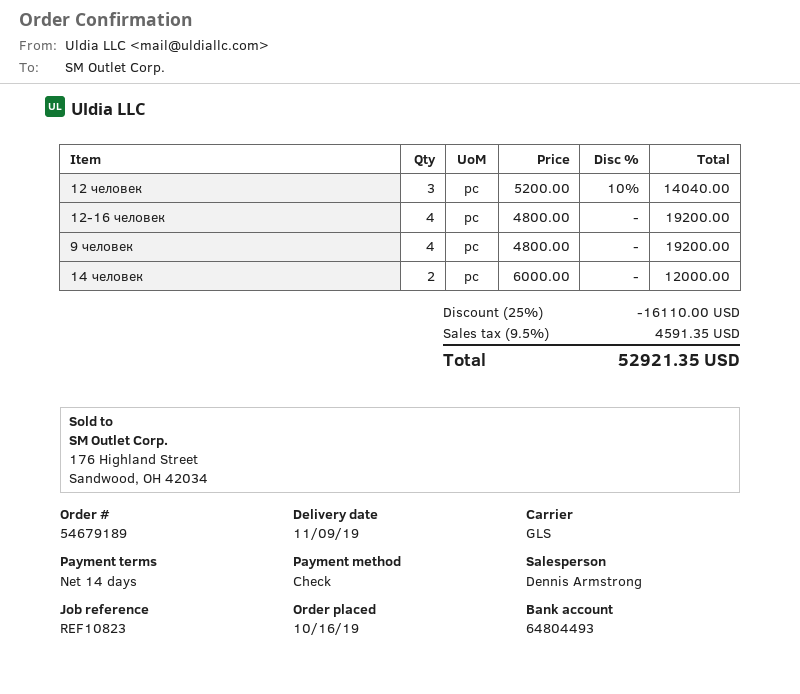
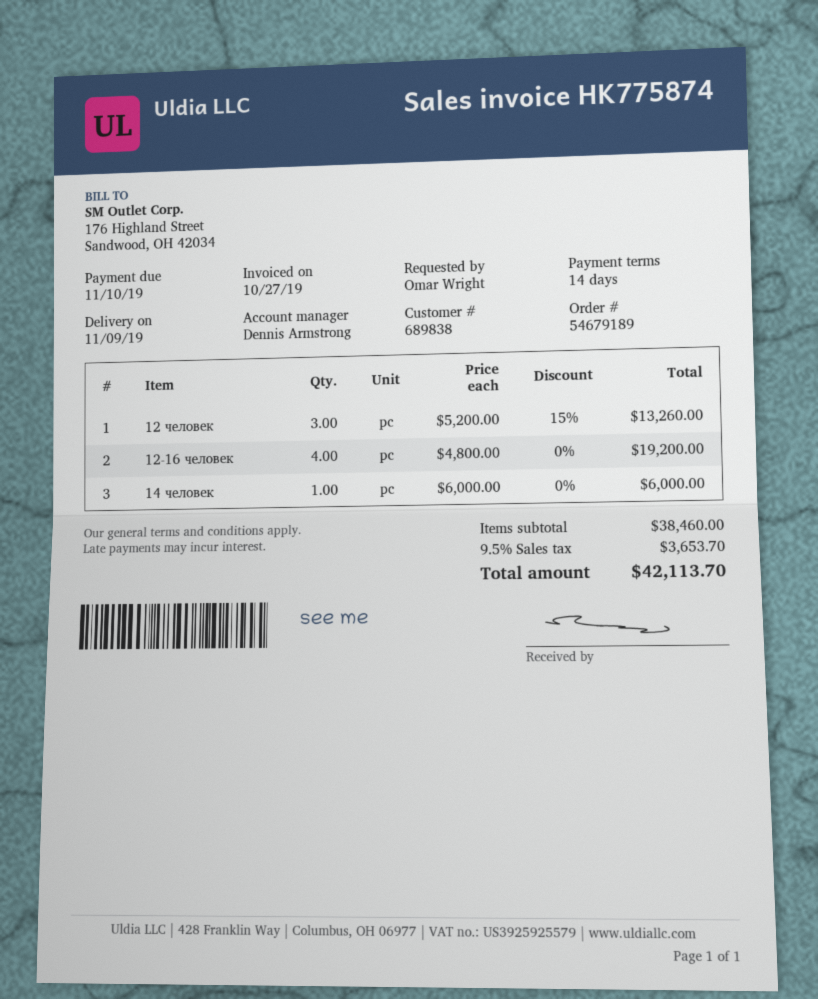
12 человек: 3 x 5200.00 - 10% = 14040.00 -> 3 x 5200.00 - 15% = 13260.00
9 человек: 4 x 4800.00 = 19200.00 -> none
14 человек: 2 x 6000.00 = 12000.00 -> 1 x 6000.00 = 6000.00
discount: 25% = 16110.00 -> none
tax: 9.5% = 4591.35 -> 9.5% = 3653.70
total: 52921.35 -> 42113.70

